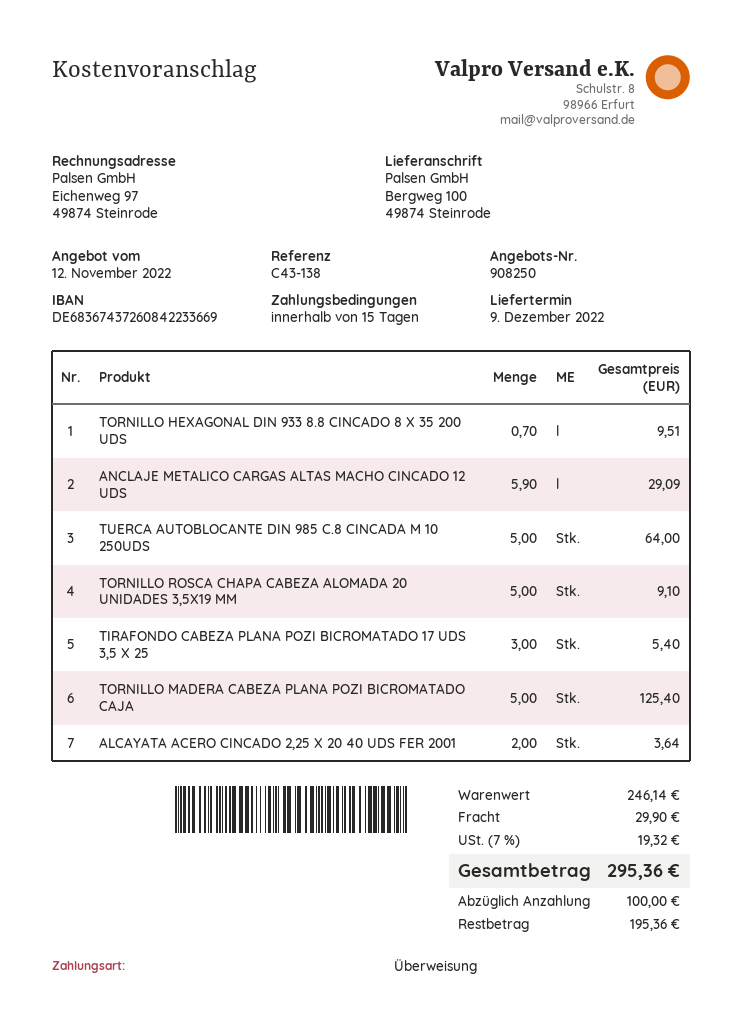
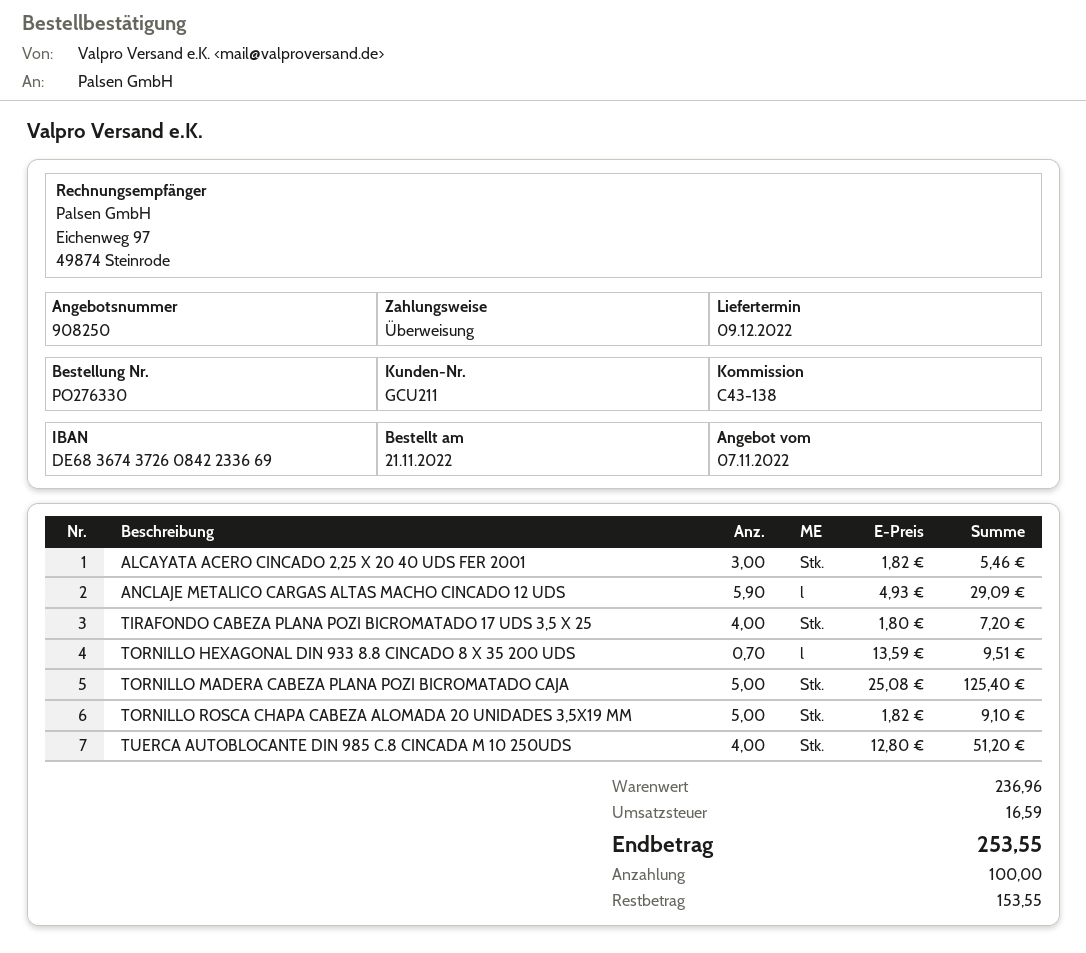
quote date: 2022-11-12 -> 2022-11-07
TUERCA AUTOBLOCANTE DIN 985 C.8 CINCADA M 10 250UDS: 5 for 64.00 -> 4 for 51.20
TIRAFONDO CABEZA PLANA POZI BICROMATADO 17 UDS 3,5 X 25: 3 for 5.40 -> 4 for 7.20
ALCAYATA ACERO CINCADO 2,25 X 20 40 UDS FER 2001: 2 for 3.64 -> 3 for 5.46
subtotal: 246.14 -> 236.96
shipping: 29.90 -> none
tax: 19.32 -> 16.59
total: 295.36 -> 253.55
balance: 195.36 -> 153.55

